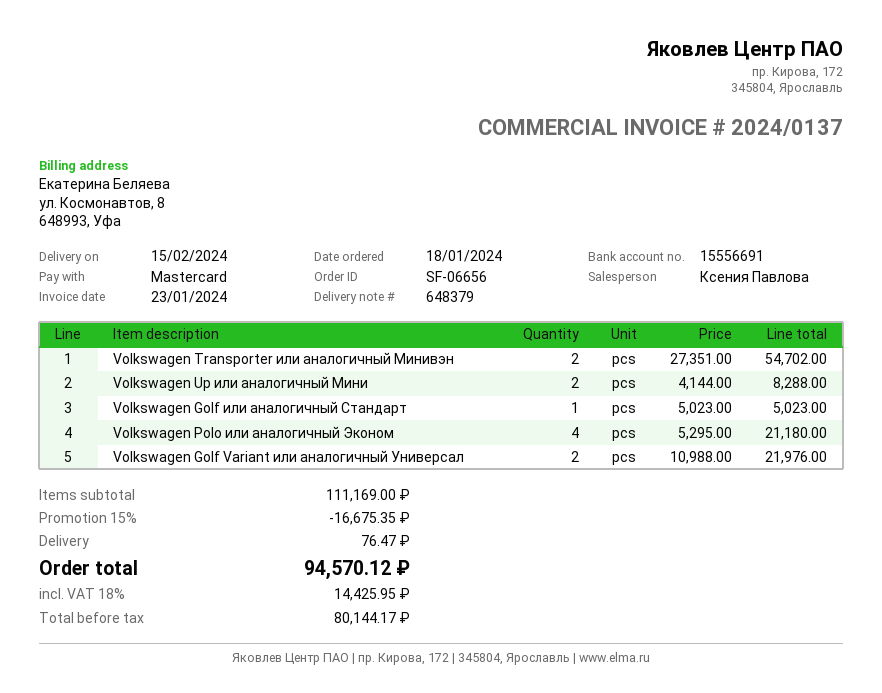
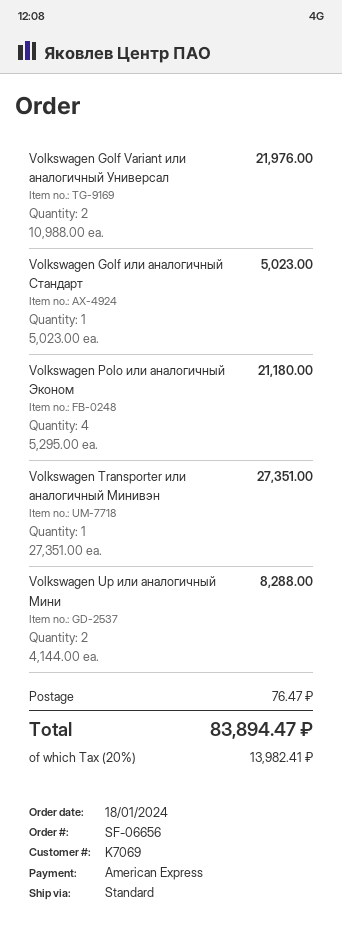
payment method: Mastercard -> American Express
Volkswagen Transporter или аналогичный Минивэн: 2 x 27351.00 = 54702.00 -> 1 x 27351.00 = 27351.00
discount: 15% = 16675.35 -> none
tax: 18% = 14425.95 -> 20% = 13982.41
total: 94570.12 -> 83894.47

